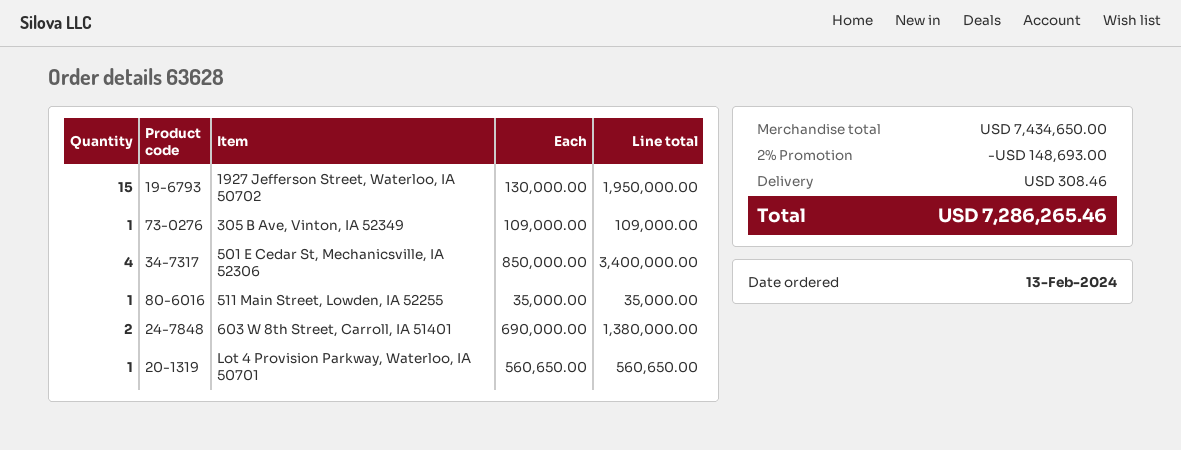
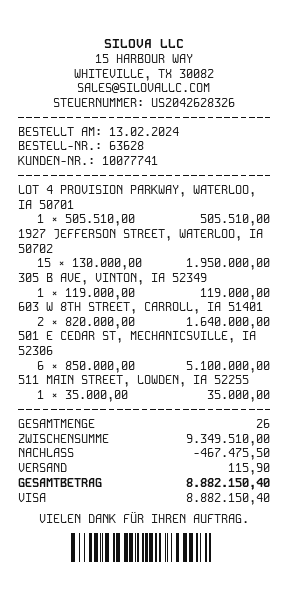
305 B Ave, Vinton, IA 52349: 1 x 109000.00 = 109000.00 -> 1 x 119000.00 = 119000.00
501 E Cedar St, Mechanicsville, IA 52306: 4 x 850000.00 = 3400000.00 -> 6 x 850000.00 = 5100000.00
603 W 8th Street, Carroll, IA 51401: 2 x 690000.00 = 1380000.00 -> 2 x 820000.00 = 1640000.00
Lot 4 Provision Parkway, Waterloo, IA 50701: 1 x 560650.00 = 560650.00 -> 1 x 505510.00 = 505510.00
subtotal: 7434650.00 -> 9349510.00
discount: 148693.00 -> 467475.50
shipping: 308.46 -> 115.90
total: 7286265.46 -> 8882150.40

